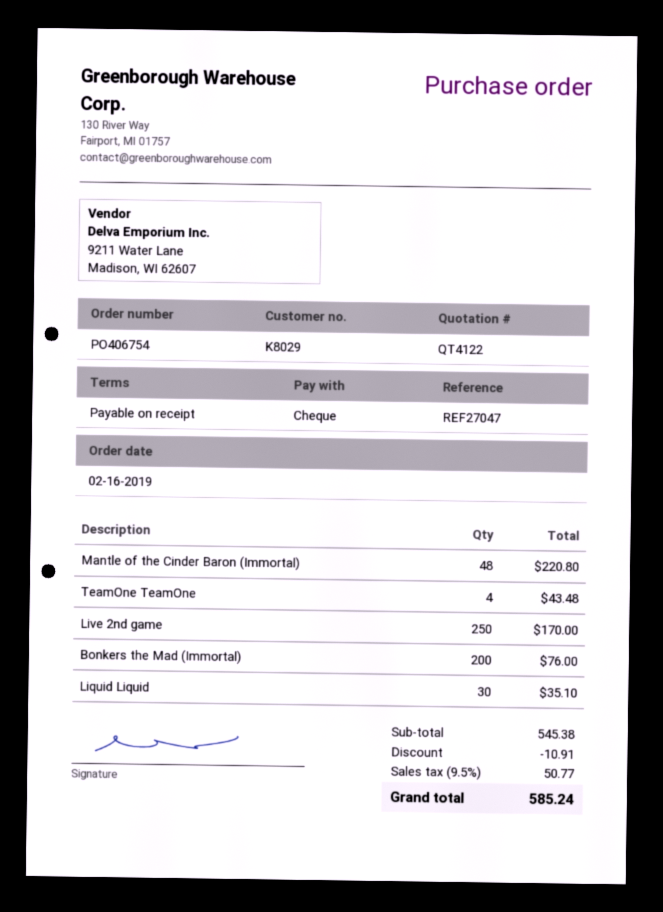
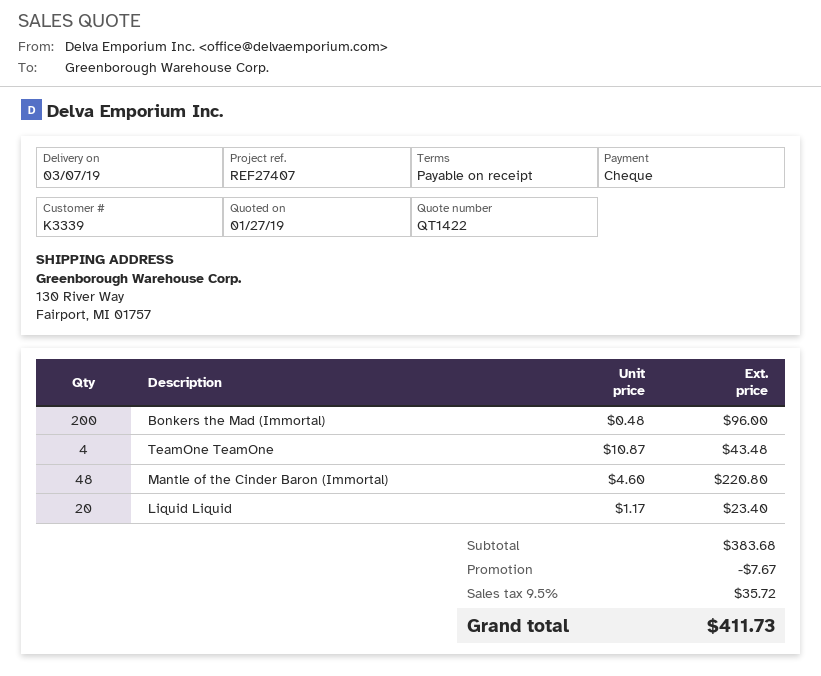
quote number: QT4122 -> QT1422
customer number: K8029 -> K3339
reference: REF27047 -> REF27407
Live 2nd game: 250 for 170.00 -> none
Bonkers the Mad (Immortal): 200 for 76.00 -> 200 for 96.00
Liquid Liquid: 30 for 35.10 -> 20 for 23.40
subtotal: 545.38 -> 383.68
discount: 10.91 -> 7.67
tax: 9.5% = 50.77 -> 9.5% = 35.72
total: 585.24 -> 411.73

